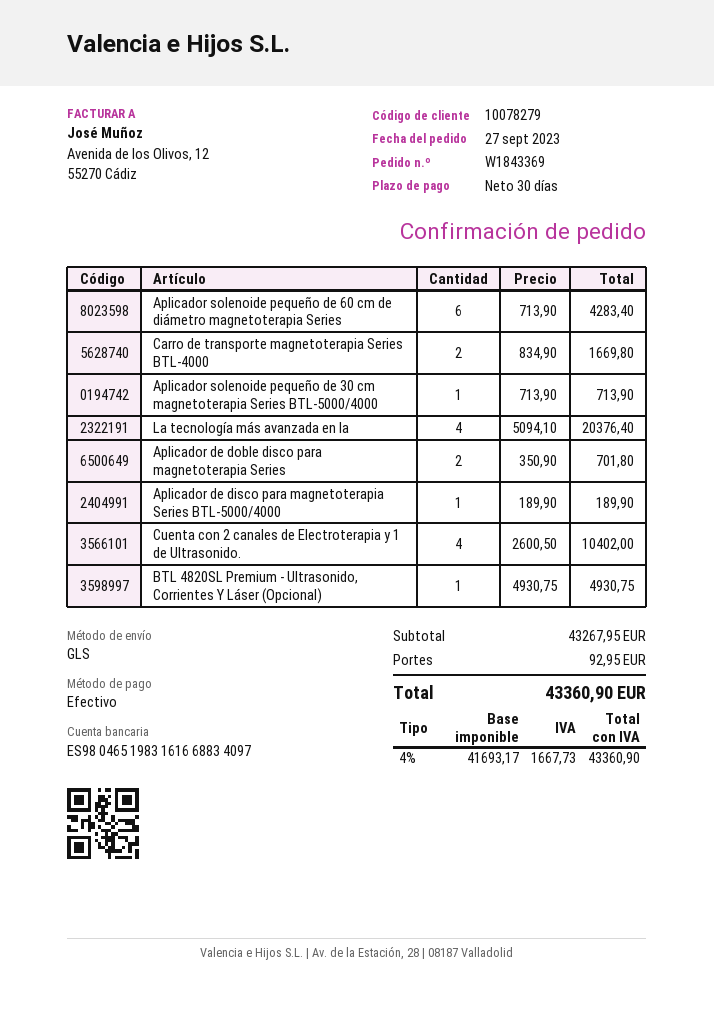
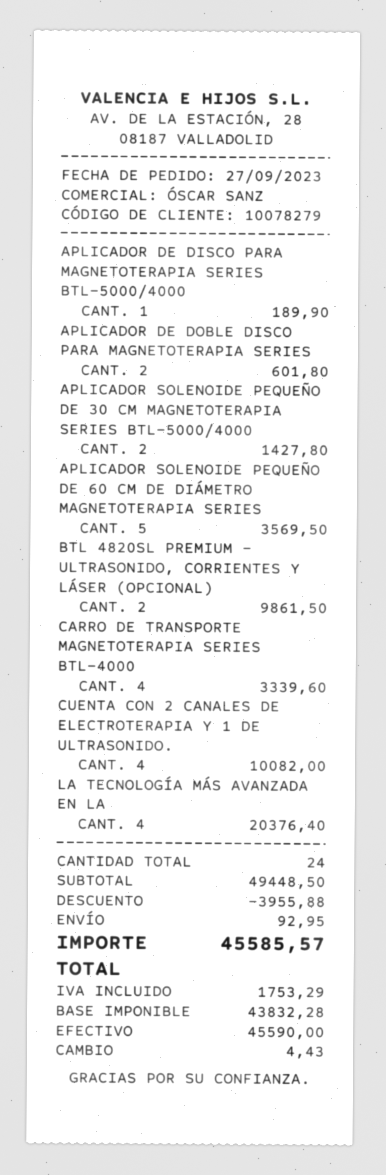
Aplicador solenoide pequeño de 60 cm de diámetro magnetoterapia Series: 6 for 4283.40 -> 5 for 3569.50
Carro de transporte magnetoterapia Series BTL-4000: 2 for 1669.80 -> 4 for 3339.60
Aplicador solenoide pequeño de 30 cm magnetoterapia Series BTL-5000/4000: 1 for 713.90 -> 2 for 1427.80
Aplicador de doble disco para magnetoterapia Series: 2 for 701.80 -> 2 for 601.80
Cuenta con 2 canales de Electroterapia y 1 de Ultrasonido.: 4 for 10402.00 -> 4 for 10082.00
BTL 4820SL Premium - Ultrasonido, Corrientes Y Láser (Opcional): 1 for 4930.75 -> 2 for 9861.50
subtotal: 43267.95 -> 49448.50
discount: none -> 3955.88
net: 41693.17 -> 43832.28
tax: 1667.73 -> 1753.29
total: 43360.90 -> 45585.57

